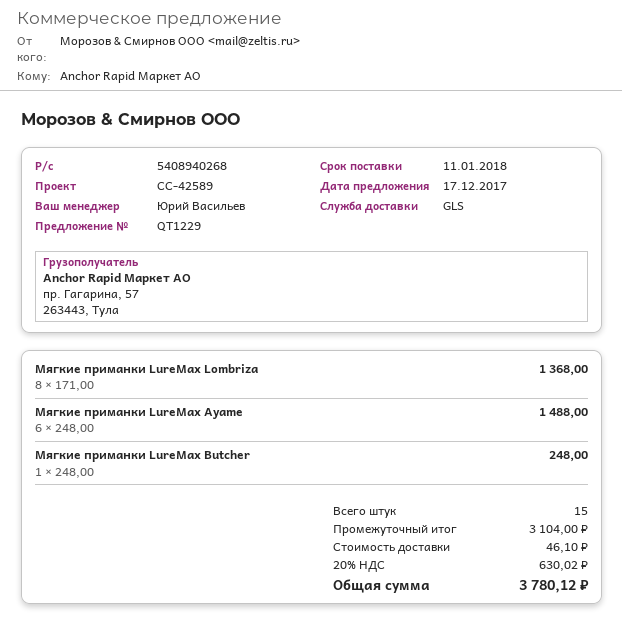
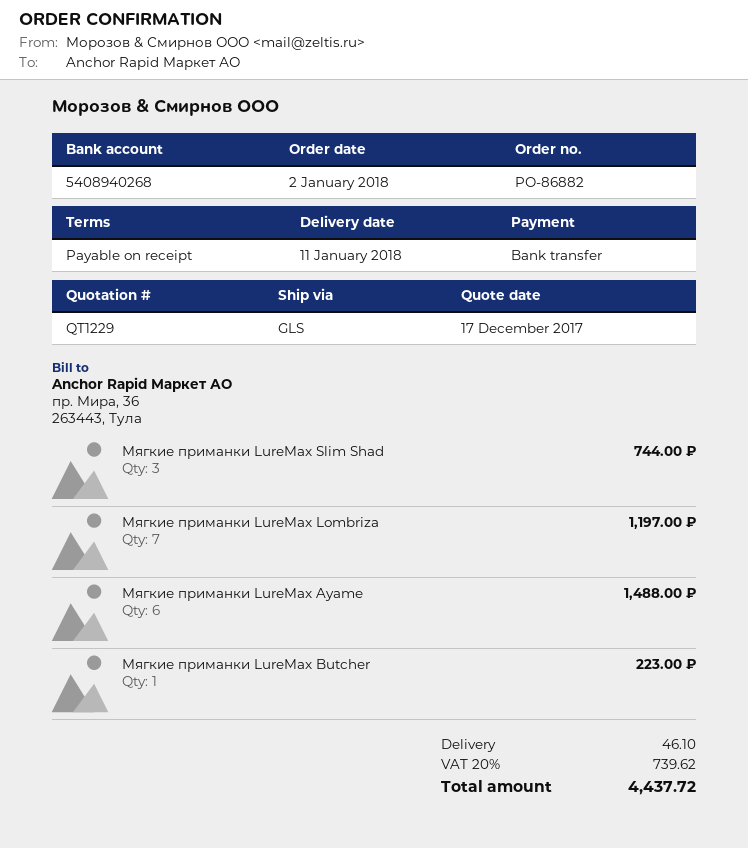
Мягкие приманки LureMax Lombriza: 8 for 1368.00 -> 7 for 1197.00
Мягкие приманки LureMax Butcher: 1 for 248.00 -> 1 for 223.00
Мягкие приманки LureMax Slim Shad: none -> 3 for 744.00
tax: 20% = 630.02 -> 20% = 739.62
total: 3780.12 -> 4437.72

